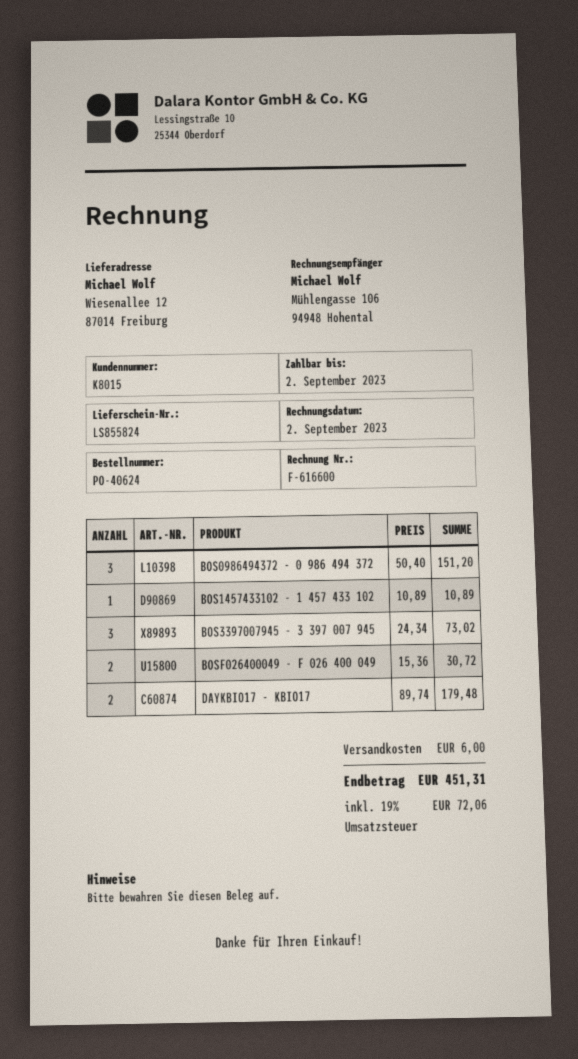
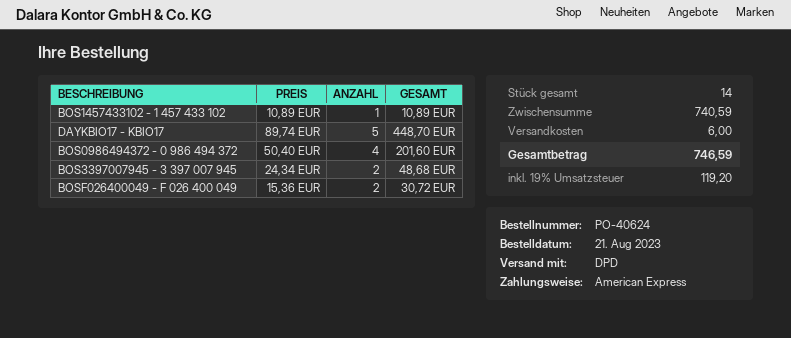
BOS0986494372 - 0 986 494 372: 3 x 50.40 = 151.20 -> 4 x 50.40 = 201.60
BOS3397007945 - 3 397 007 945: 3 x 24.34 = 73.02 -> 2 x 24.34 = 48.68
DAYKBIO17 - KBIO17: 2 x 89.74 = 179.48 -> 5 x 89.74 = 448.70
tax: 19% = 72.06 -> 19% = 119.20
total: 451.31 -> 746.59

